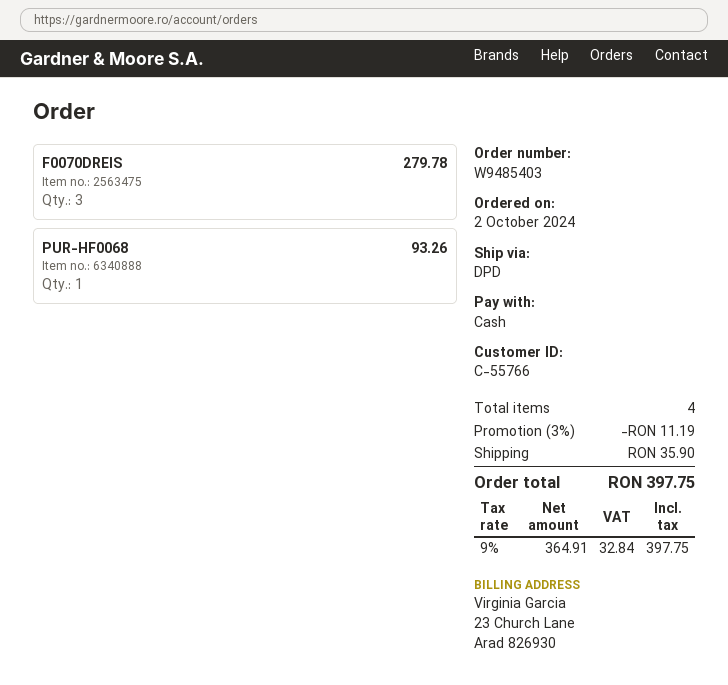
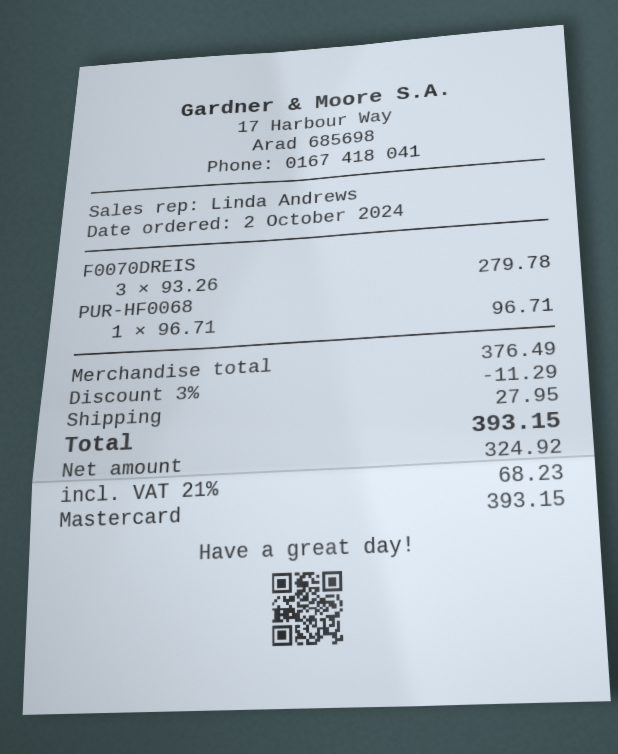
payment method: cash -> Mastercard
PUR-HF0068: 1 for 93.26 -> 1 for 96.71
discount: 3% = 11.19 -> 3% = 11.29
shipping: 35.90 -> 27.95
net: 364.91 -> 324.92
tax: 9% = 32.84 -> 21% = 68.23
total: 397.75 -> 393.15

